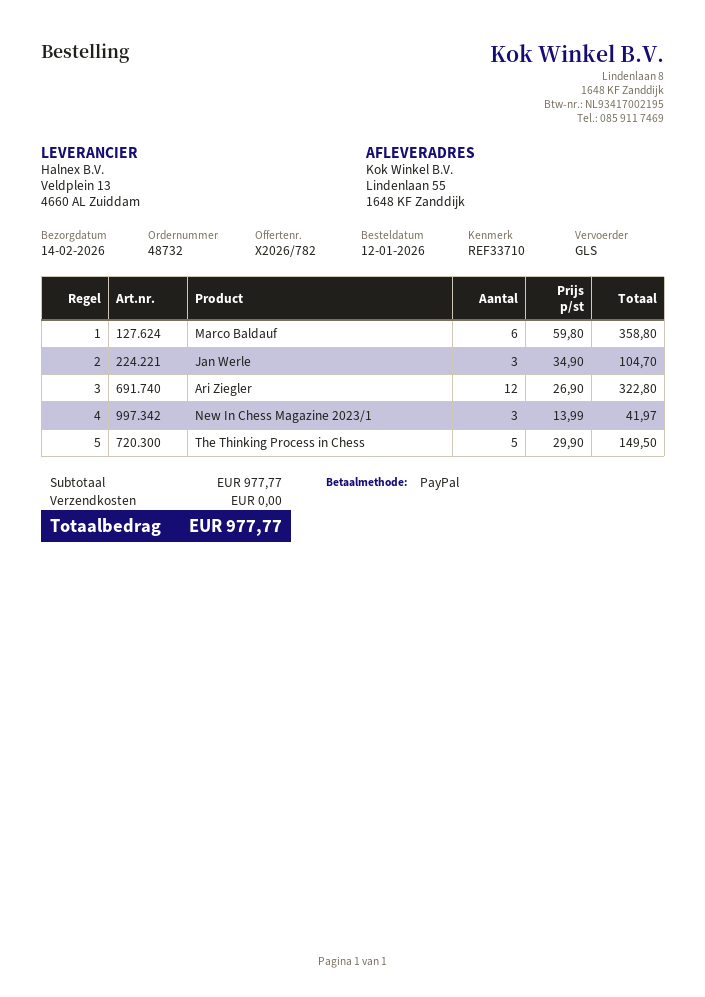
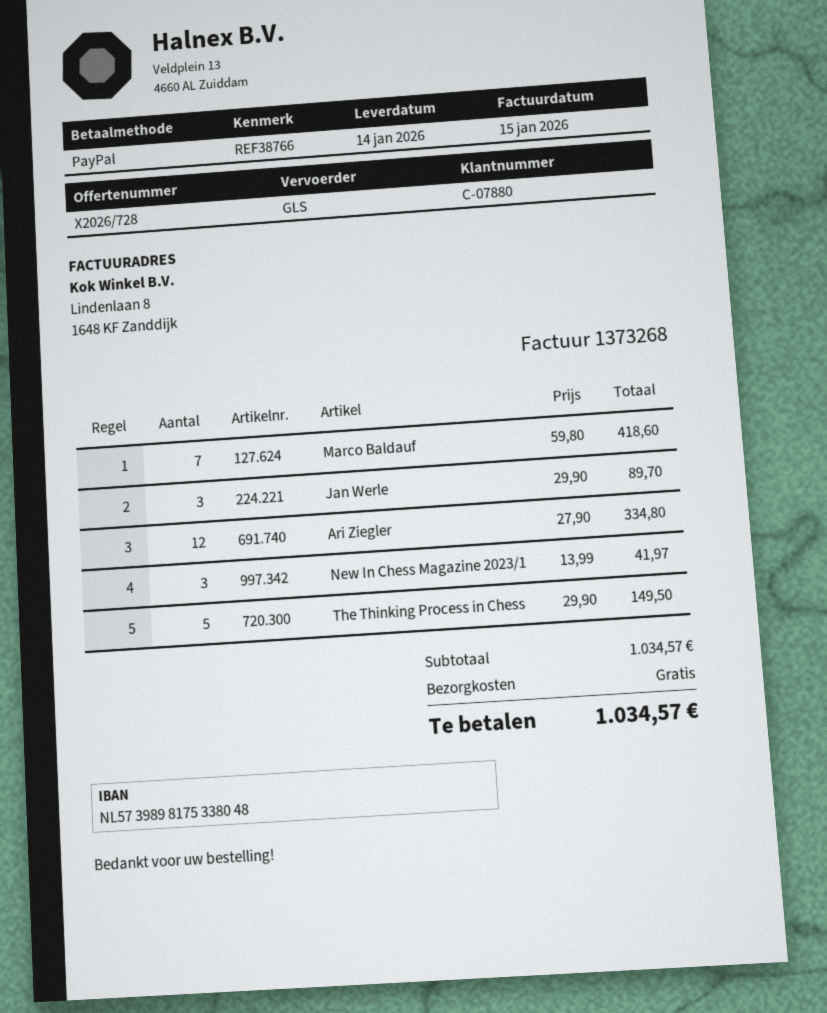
quote number: X2026/782 -> X2026/728
delivery date: 2026-02-14 -> 2026-01-14
reference: REF33710 -> REF38766
Marco Baldauf: 6 x 59.80 = 358.80 -> 7 x 59.80 = 418.60
Jan Werle: 3 x 34.90 = 104.70 -> 3 x 29.90 = 89.70
Ari Ziegler: 12 x 26.90 = 322.80 -> 12 x 27.90 = 334.80
subtotal: 977.77 -> 1034.57
total: 977.77 -> 1034.57

